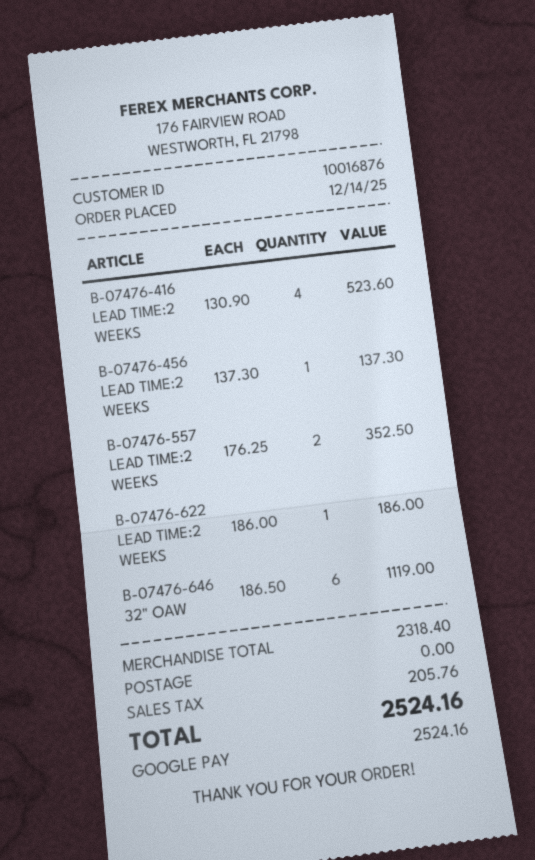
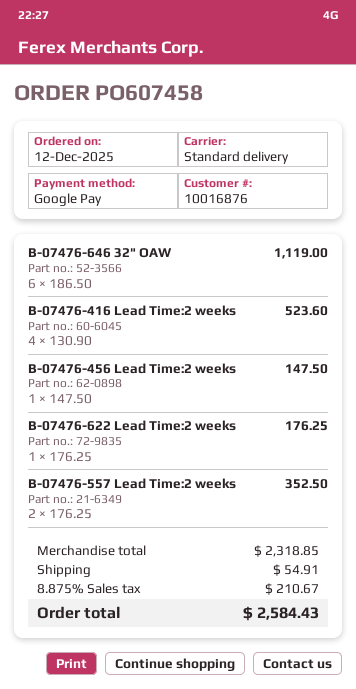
order date: 2025-12-14 -> 2025-12-12
B-07476-456 LEAD TIME:2 WEEKS: 1 x 137.30 = 137.30 -> 1 x 147.50 = 147.50
B-07476-622 LEAD TIME:2 WEEKS: 1 x 186.00 = 186.00 -> 1 x 176.25 = 176.25
subtotal: 2318.40 -> 2318.85
shipping: 0.00 -> 54.91
tax: 205.76 -> 210.67
total: 2524.16 -> 2584.43

